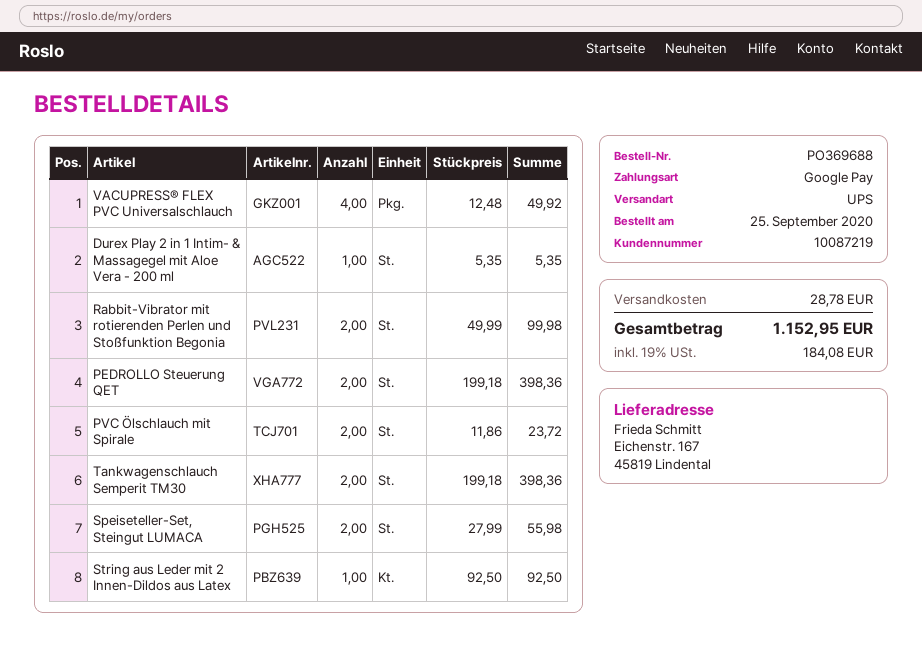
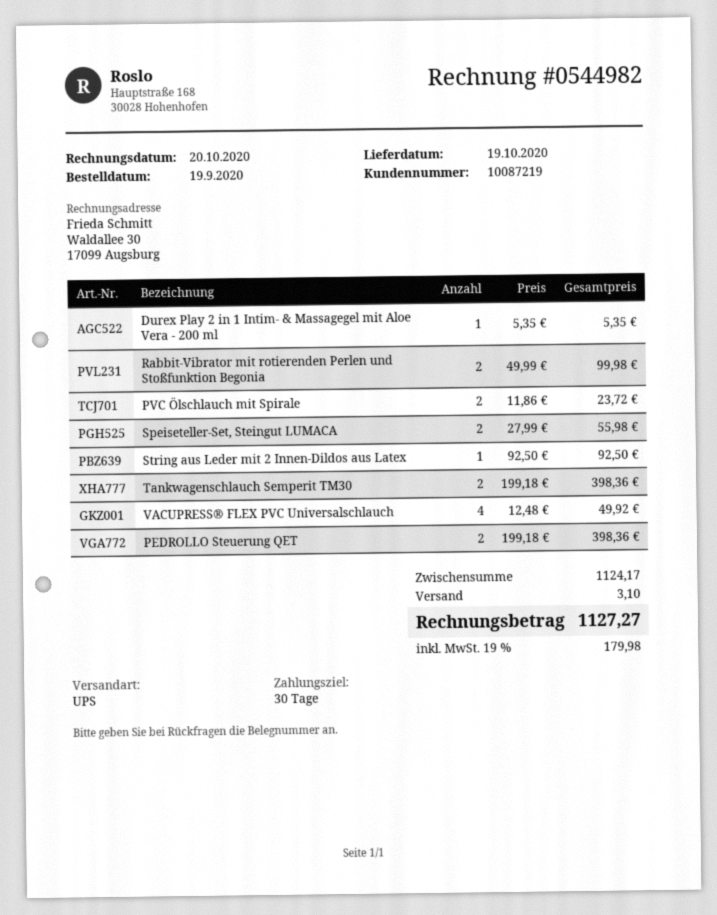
order date: 2020-09-25 -> 2020-09-19
shipping: 28.78 -> 3.10
tax: 19% = 184.08 -> 19% = 179.98
total: 1152.95 -> 1127.27

